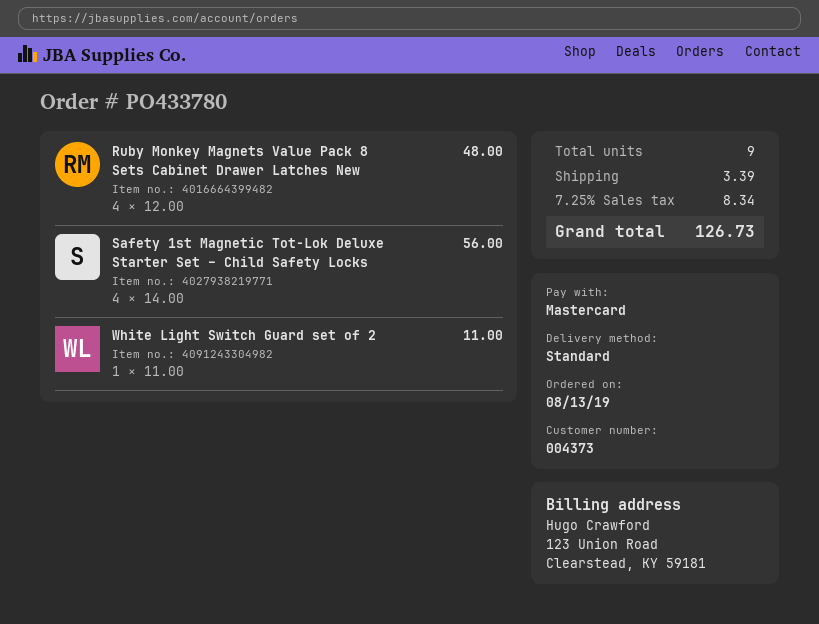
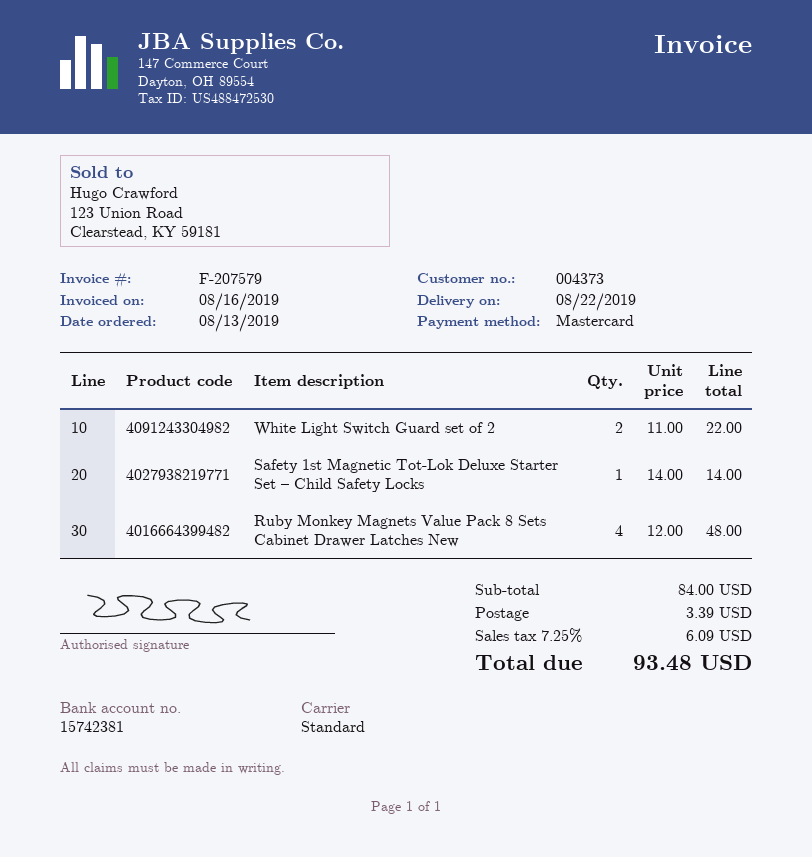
Safety 1st Magnetic Tot-Lok Deluxe Starter Set – Child Safety Locks: 4 x 14.00 = 56.00 -> 1 x 14.00 = 14.00
White Light Switch Guard set of 2: 1 x 11.00 = 11.00 -> 2 x 11.00 = 22.00
tax: 7.25% = 8.34 -> 7.25% = 6.09
total: 126.73 -> 93.48

